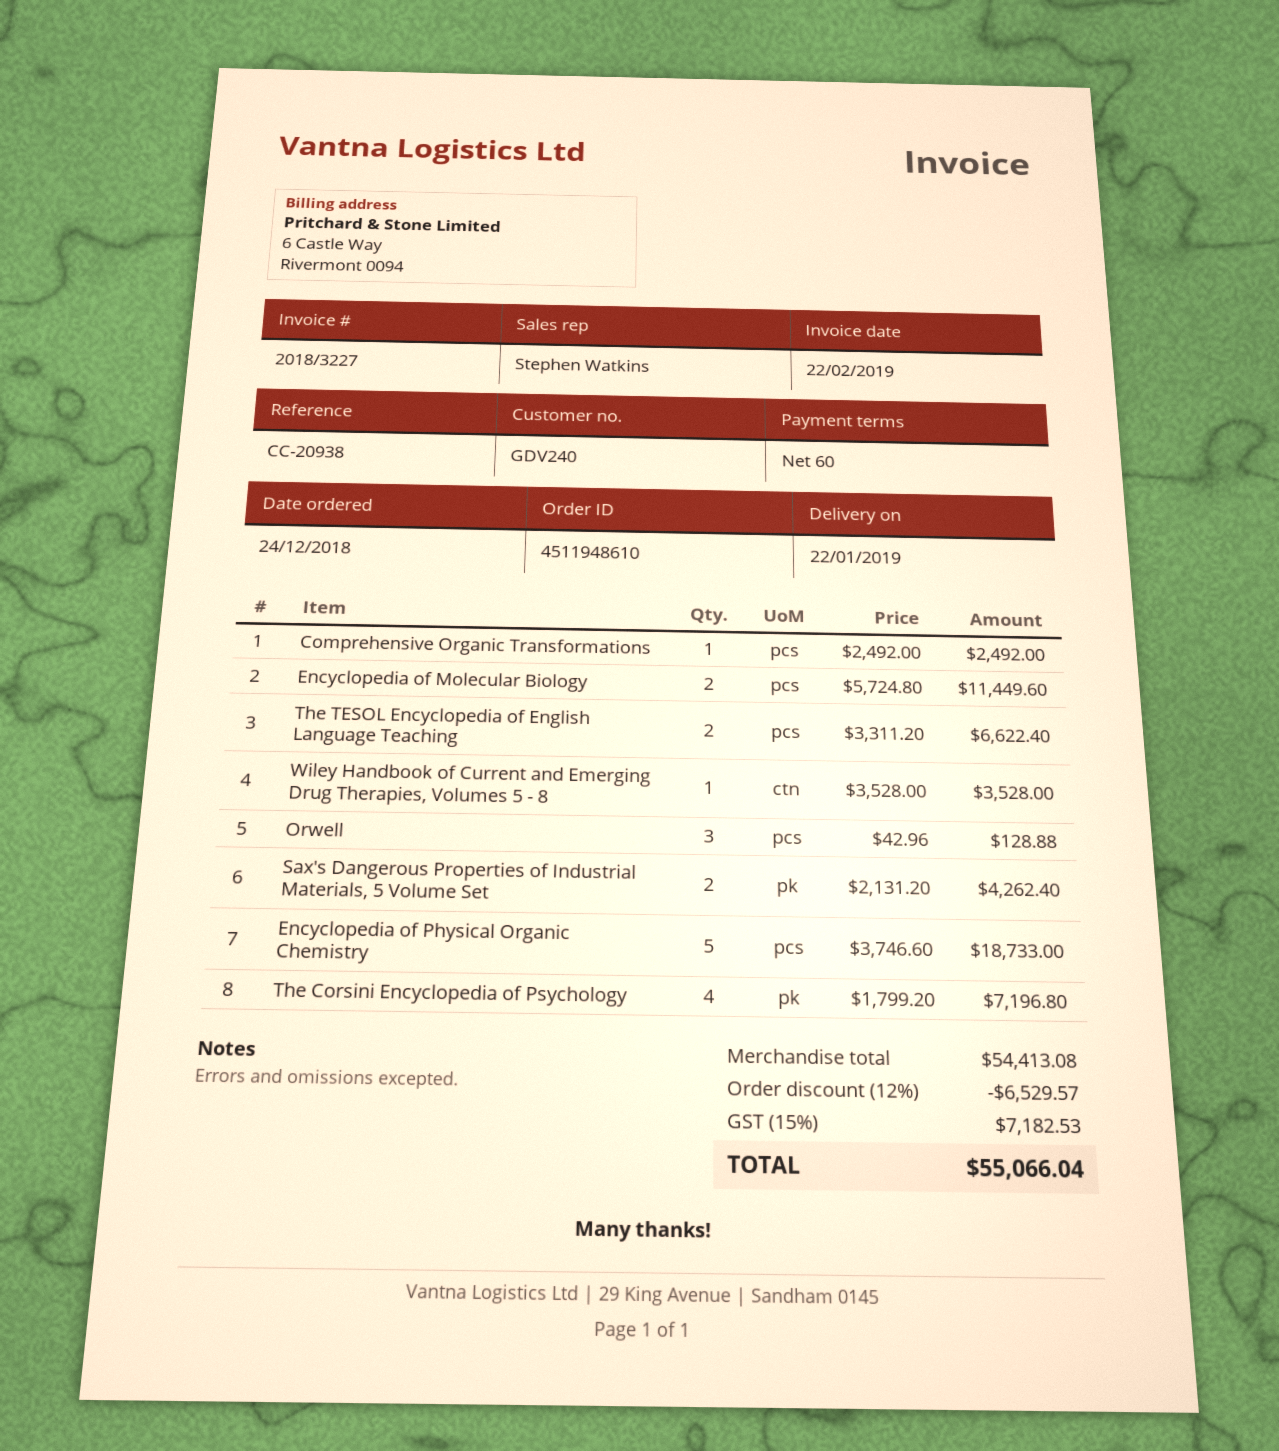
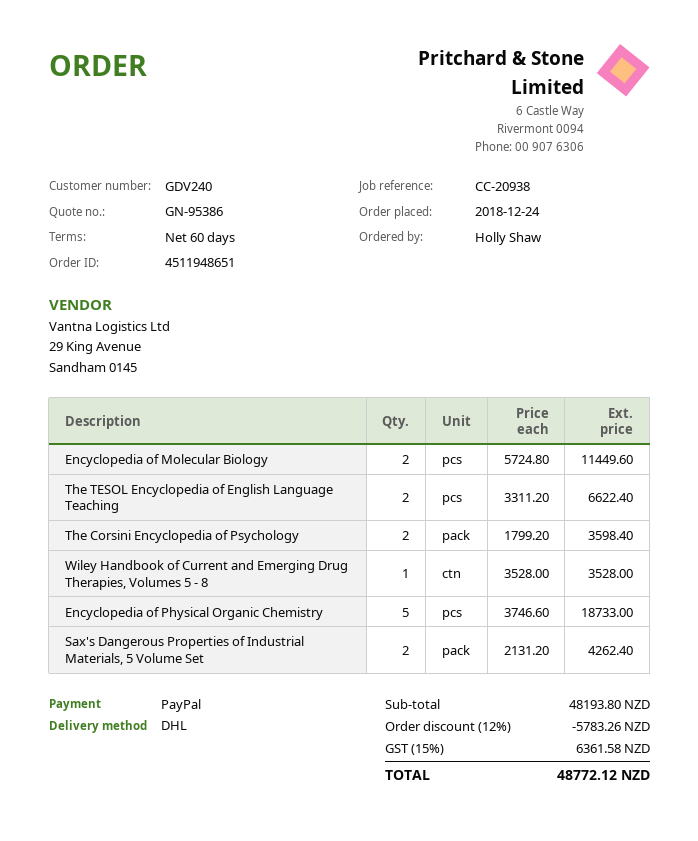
order number: 4511948610 -> 4511948651
Comprehensive Organic Transformations: 1 x 2492.00 = 2492.00 -> none
Orwell: 3 x 42.96 = 128.88 -> none
The Corsini Encyclopedia of Psychology: 4 x 1799.20 = 7196.80 -> 2 x 1799.20 = 3598.40
subtotal: 54413.08 -> 48193.80
discount: 12% = 6529.57 -> 12% = 5783.26
tax: 15% = 7182.53 -> 15% = 6361.58
total: 55066.04 -> 48772.12

